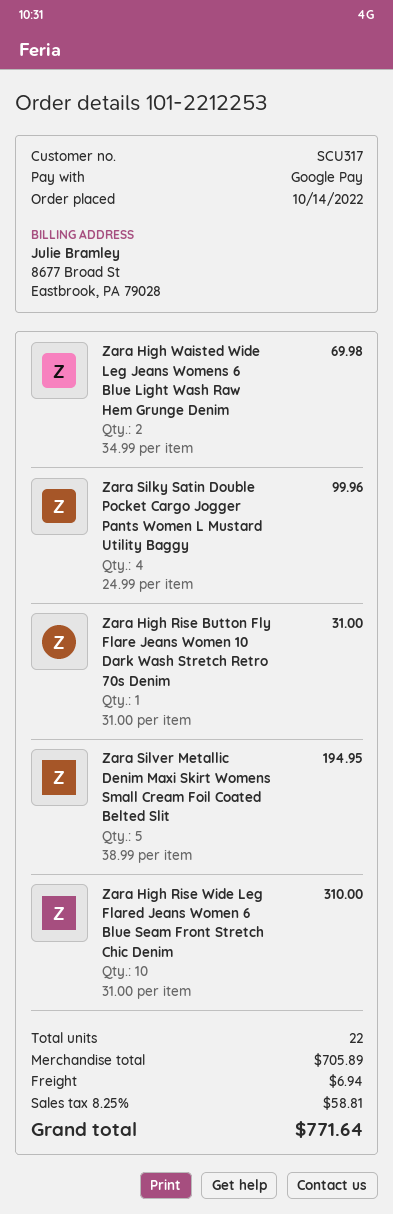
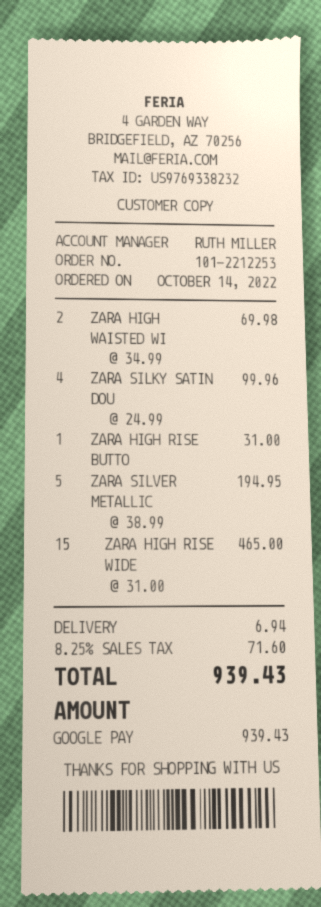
Zara High Rise Wide Leg Flared Jeans Women 6 Blue Seam Front Stretch Chic Denim: 10 x 31.00 = 310.00 -> 15 x 31.00 = 465.00
tax: 8.25% = 58.81 -> 8.25% = 71.60
total: 771.64 -> 939.43

